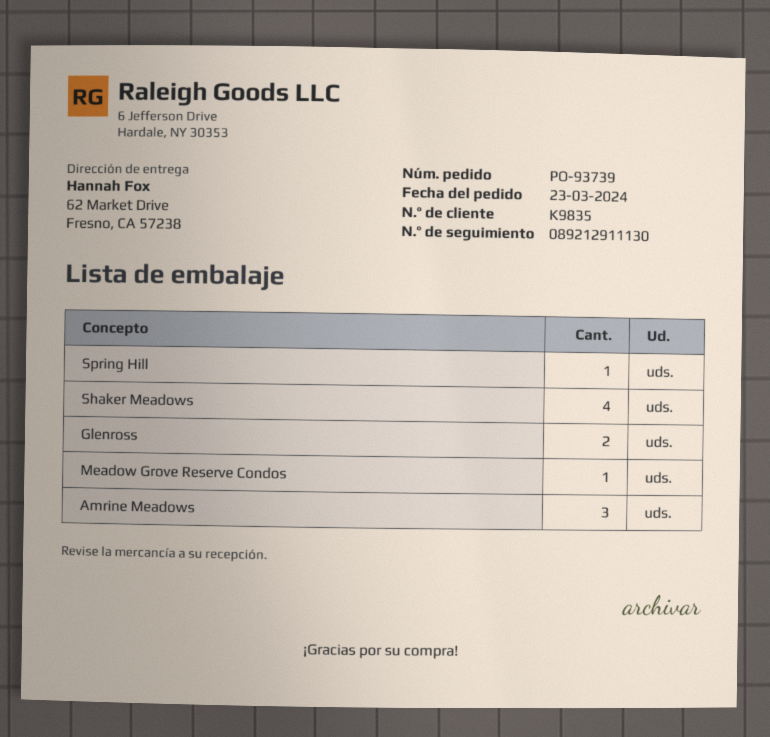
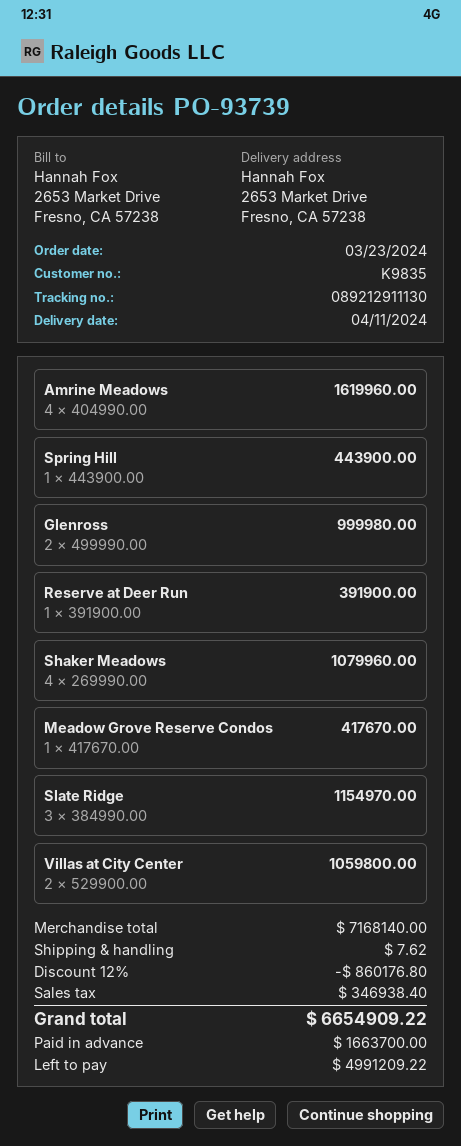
ship to: 62 Market Drive, Fresno, CA 57238 -> 2653 Market Drive, Fresno, CA 57238
Amrine Meadows: 3 -> 4
Reserve at Deer Run: none -> 1
Slate Ridge: none -> 3
Villas at City Center: none -> 2

